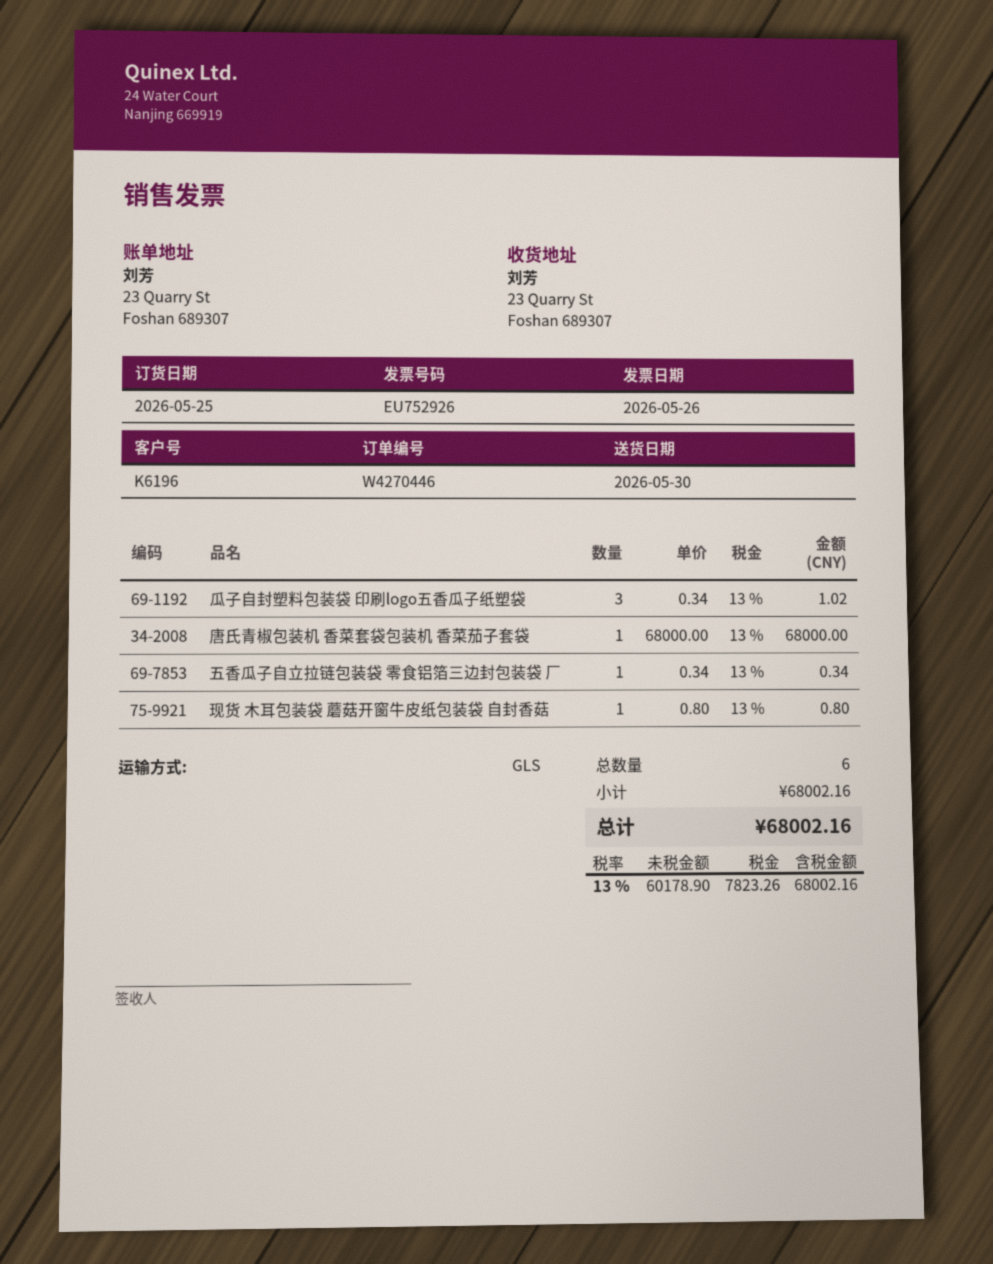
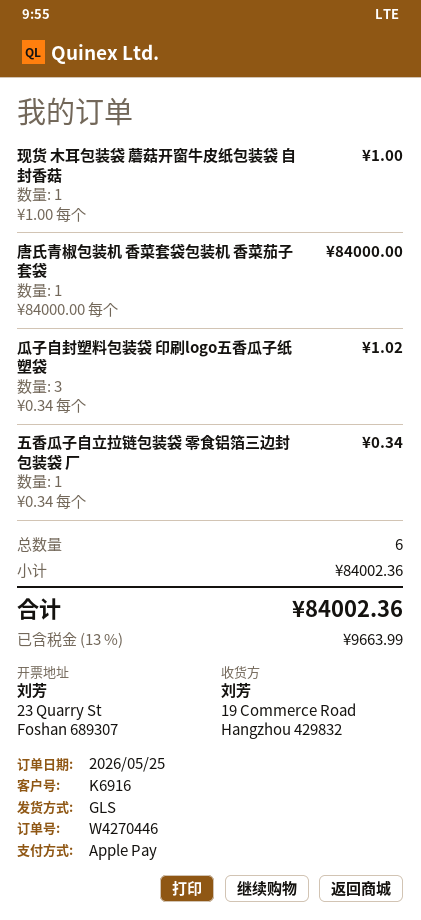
customer number: K6196 -> K6916
ship to: 23 Quarry St, Foshan 689307 -> 19 Commerce Road, Hangzhou 429832
唐氏青椒包装机 香菜套袋包装机 香菜茄子套袋: 1 x 68000.00 = 68000.00 -> 1 x 84000.00 = 84000.00
现货 木耳包装袋 蘑菇开窗牛皮纸包装袋 自封香菇: 1 x 0.80 = 0.80 -> 1 x 1.00 = 1.00
subtotal: 68002.16 -> 84002.36
tax: 13% = 7823.26 -> 13% = 9663.99
total: 68002.16 -> 84002.36

